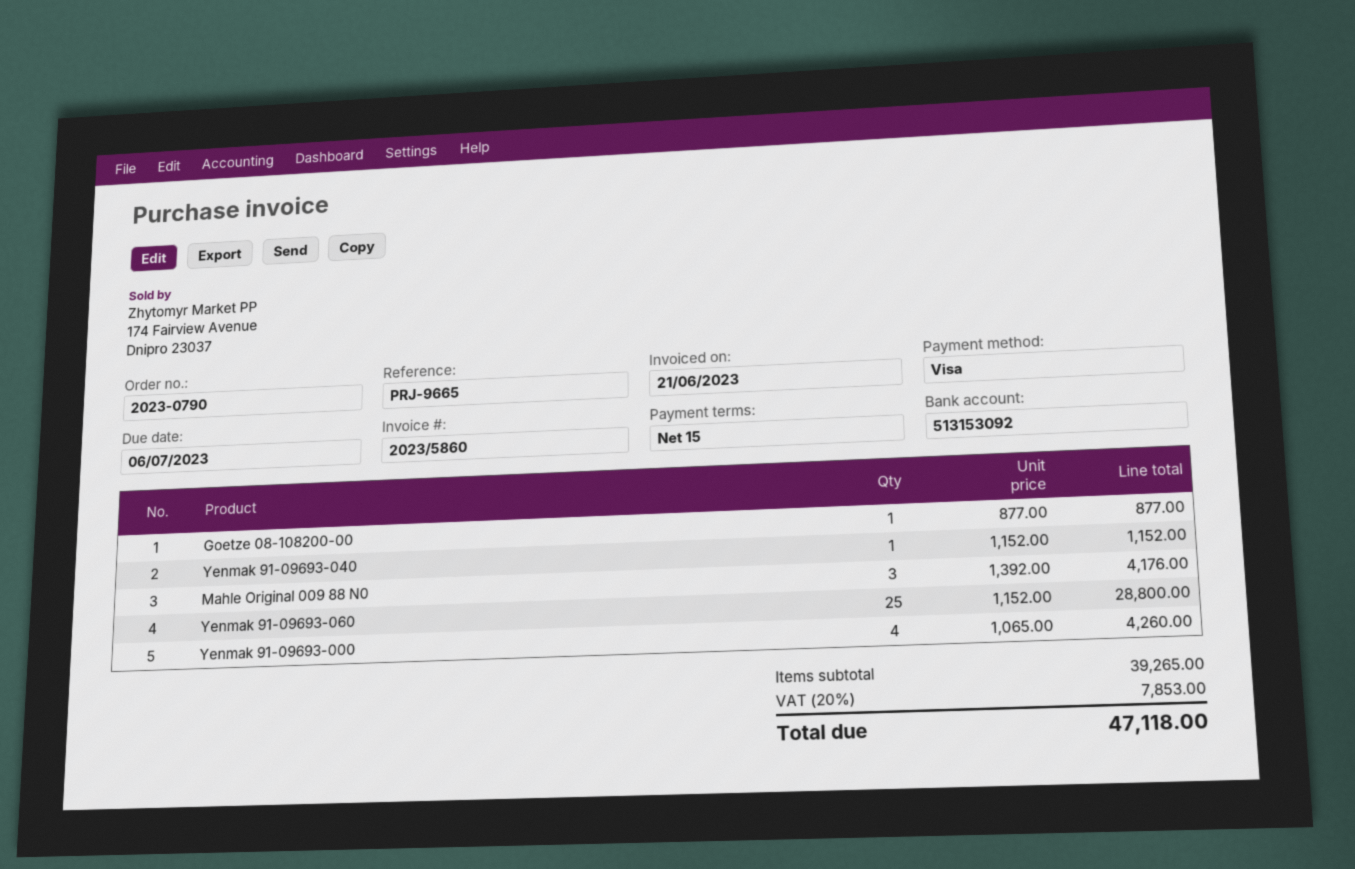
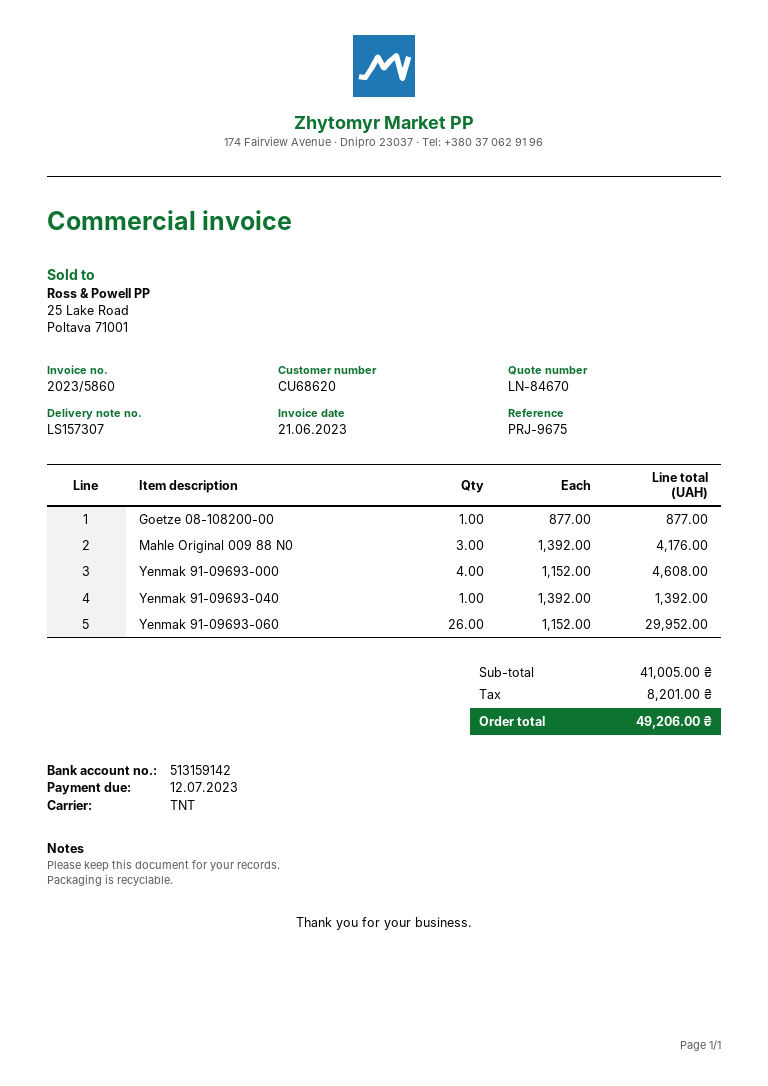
due date: 2023-07-06 -> 2023-07-12
reference: PRJ-9665 -> PRJ-9675
bank account: 513153092 -> 513159142
Yenmak 91-09693-040: 1 x 1152.00 = 1152.00 -> 1 x 1392.00 = 1392.00
Yenmak 91-09693-060: 25 x 1152.00 = 28800.00 -> 26 x 1152.00 = 29952.00
Yenmak 91-09693-000: 4 x 1065.00 = 4260.00 -> 4 x 1152.00 = 4608.00
subtotal: 39265.00 -> 41005.00
tax: 7853.00 -> 8201.00
total: 47118.00 -> 49206.00

